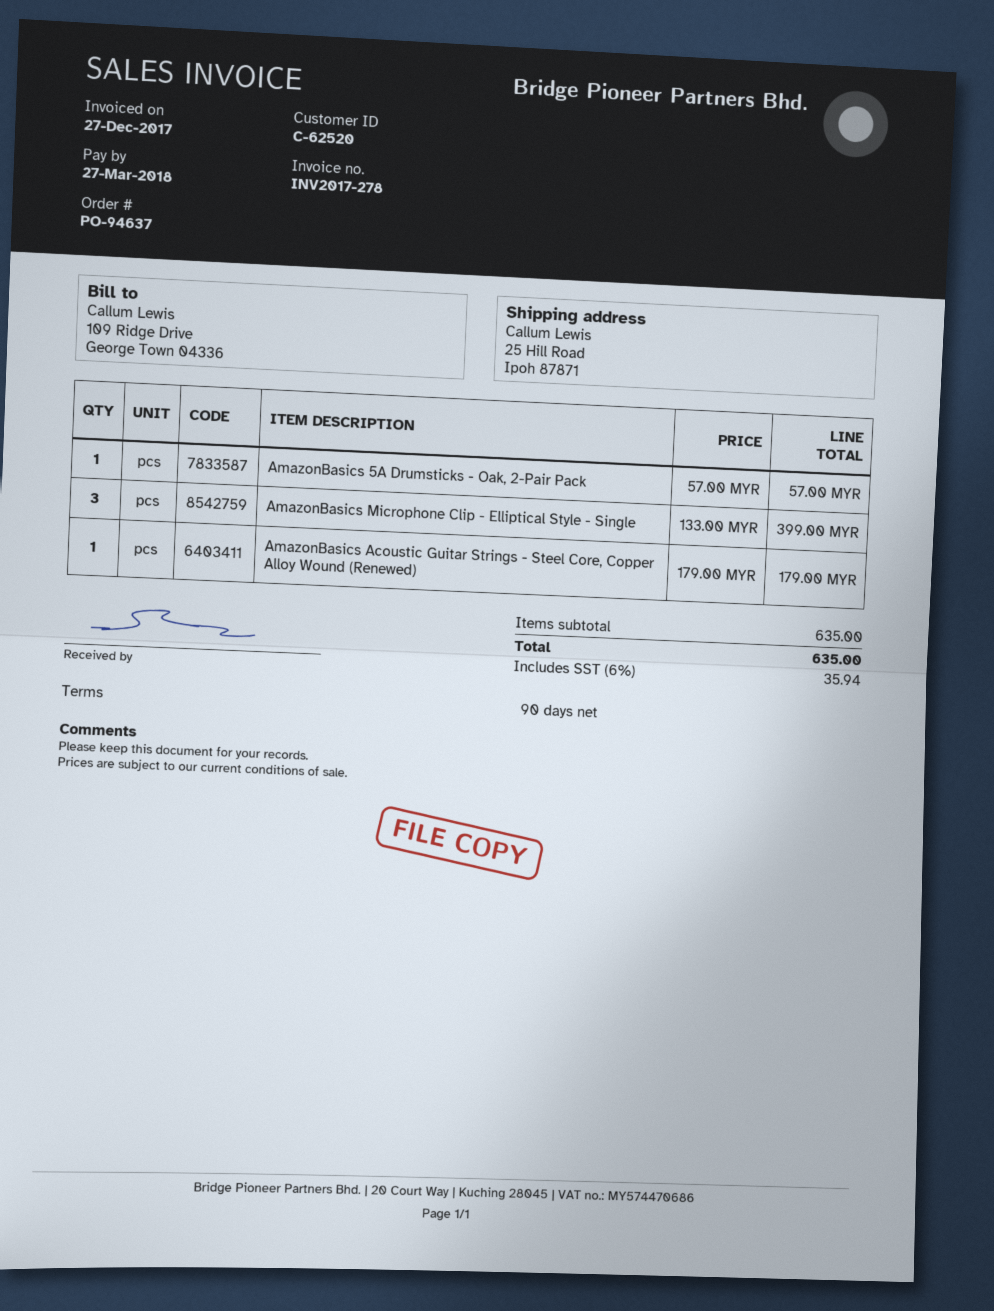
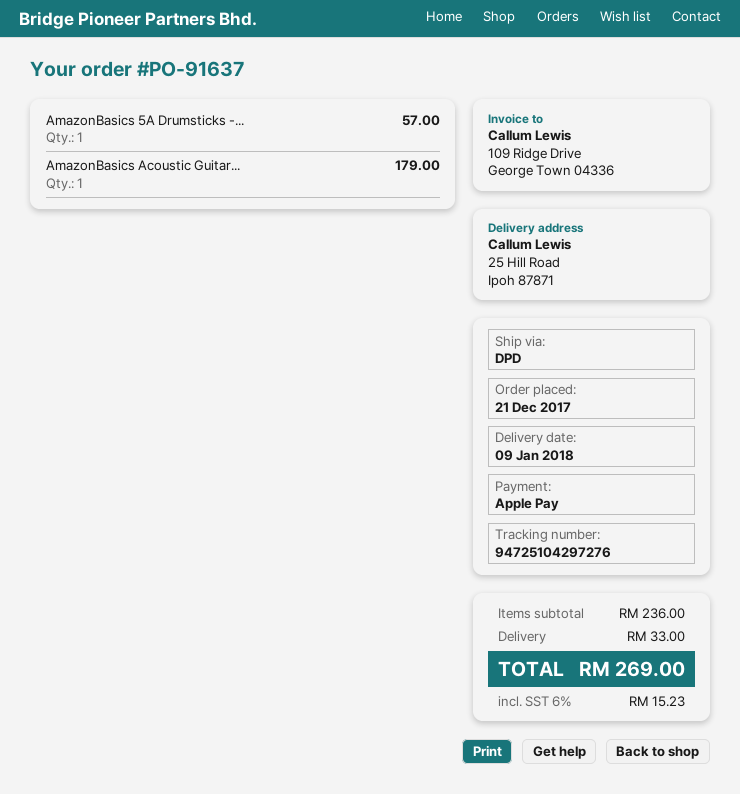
order number: PO-94637 -> PO-91637
AmazonBasics Microphone Clip - Elliptical Style - Single: 3 for 399.00 -> none
subtotal: 635.00 -> 236.00
shipping: none -> 33.00
tax: 6% = 35.94 -> 6% = 15.23
total: 635.00 -> 269.00

